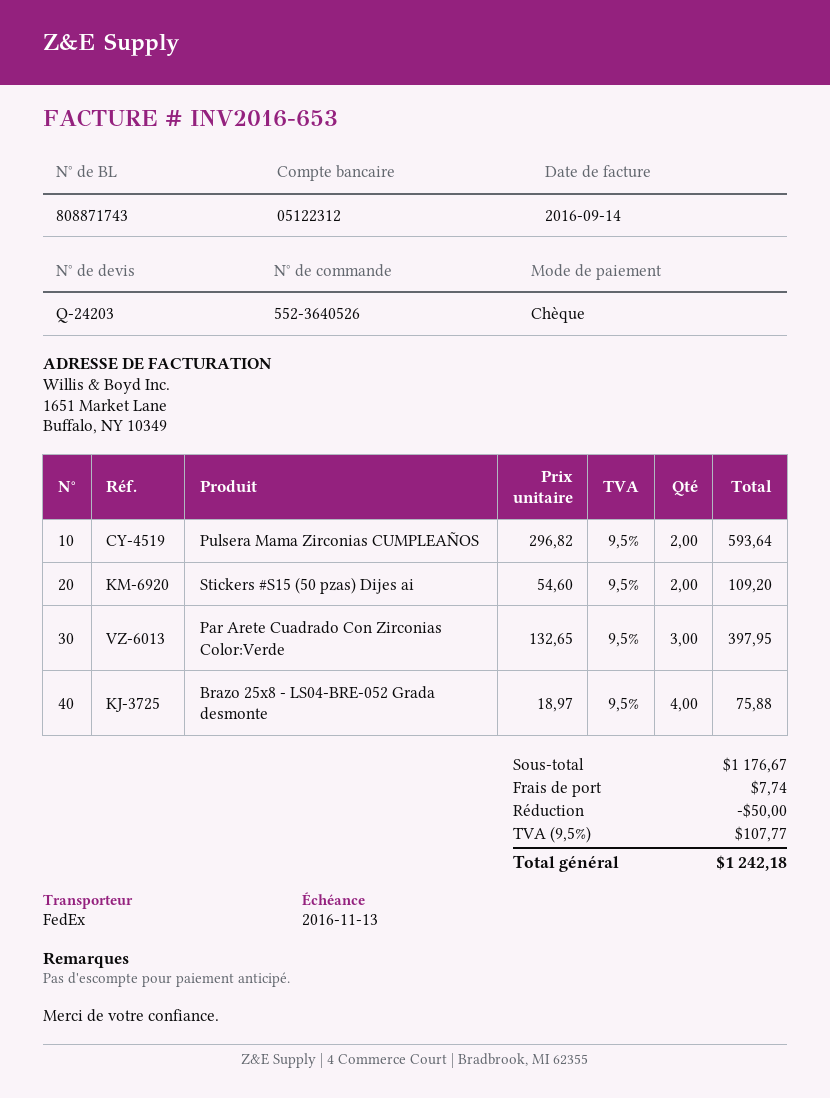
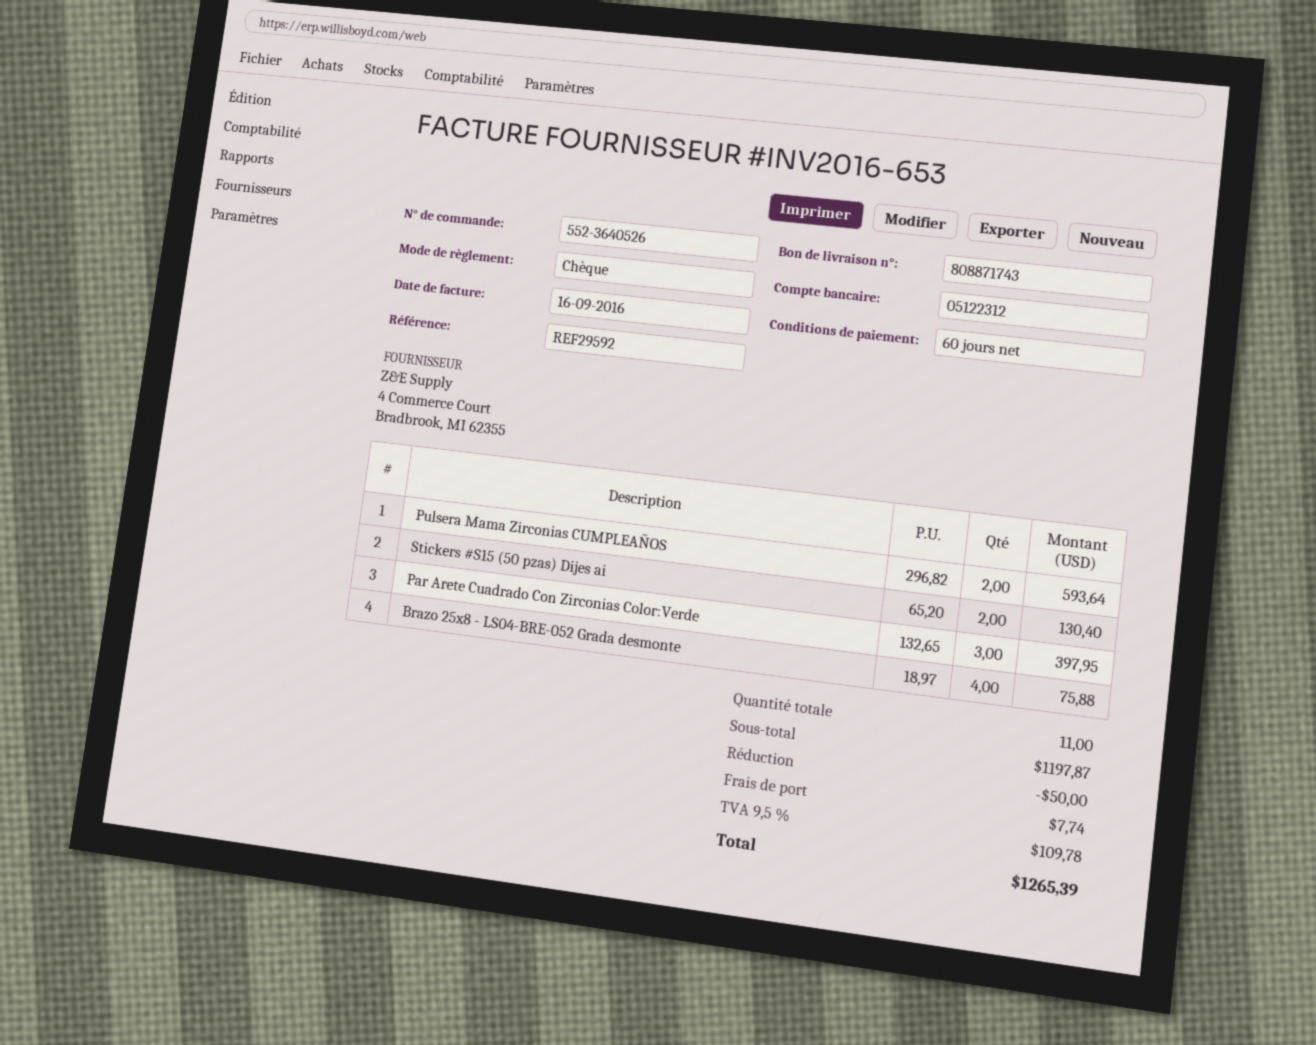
invoice date: 2016-09-14 -> 2016-09-16
Stickers #S15 (50 pzas) Dijes ai: 2 x 54.60 = 109.20 -> 2 x 65.20 = 130.40
subtotal: 1176.67 -> 1197.87
tax: 9.5% = 107.77 -> 9.5% = 109.78
total: 1242.18 -> 1265.39

